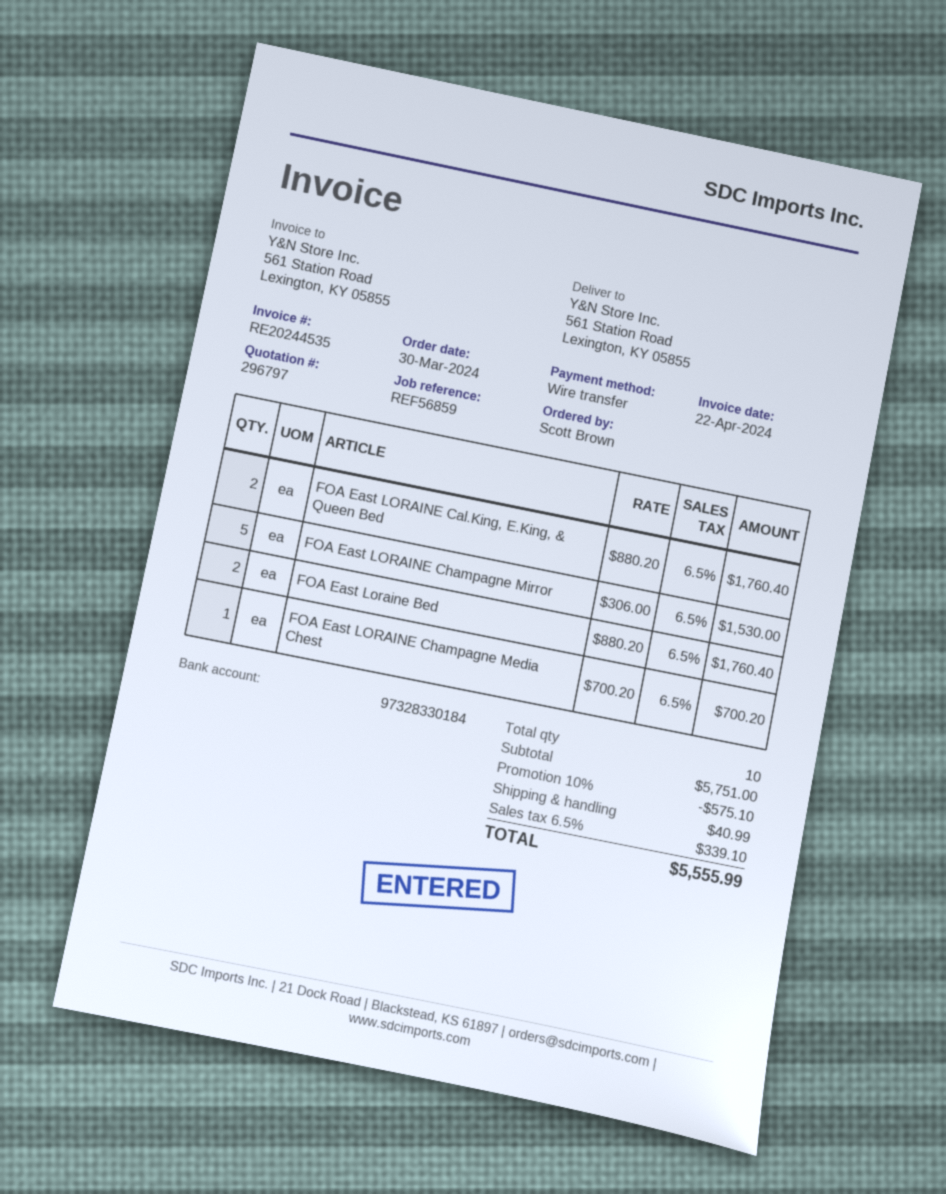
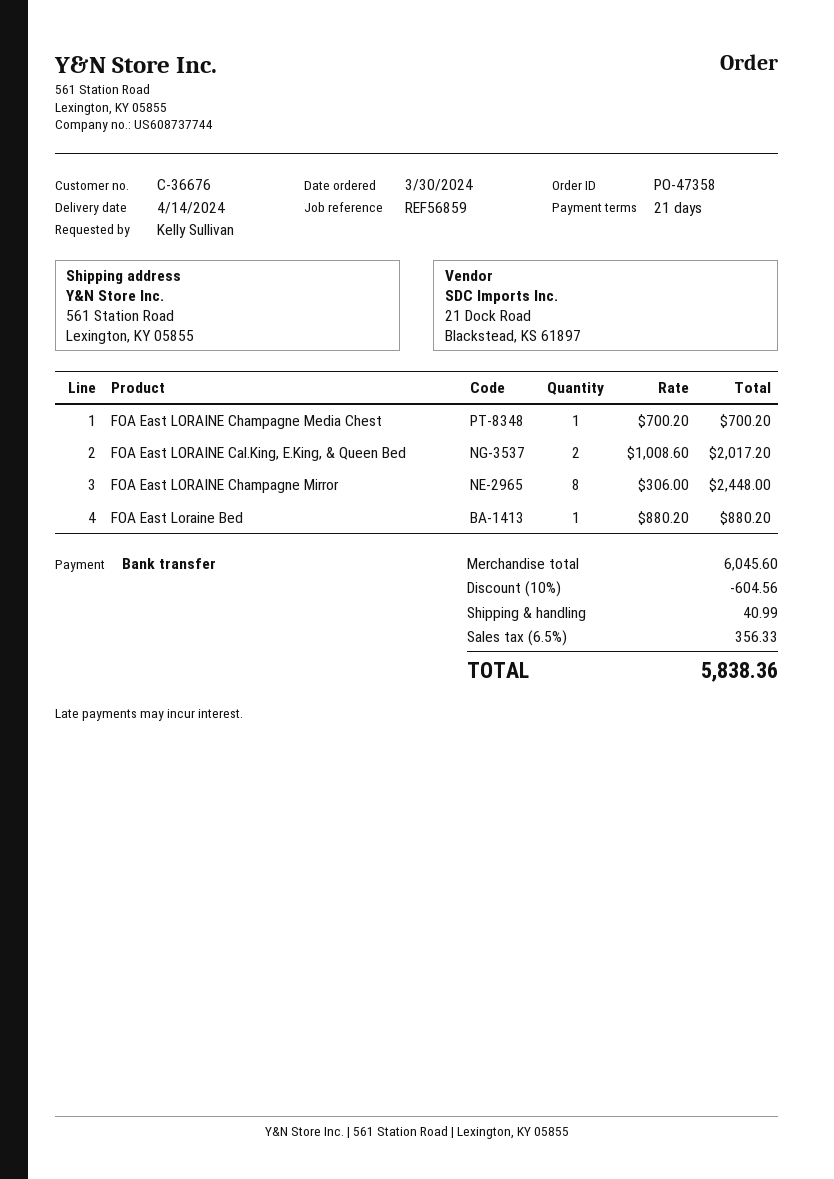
ordered by: Scott Brown -> Kelly Sullivan
FOA East LORAINE Cal.King, E.King, & Queen Bed: 2 x 880.20 = 1760.40 -> 2 x 1008.60 = 2017.20
FOA East LORAINE Champagne Mirror: 5 x 306.00 = 1530.00 -> 8 x 306.00 = 2448.00
FOA East Loraine Bed: 2 x 880.20 = 1760.40 -> 1 x 880.20 = 880.20
subtotal: 5751.00 -> 6045.60
discount: 10% = 575.10 -> 10% = 604.56
tax: 6.5% = 339.10 -> 6.5% = 356.33
total: 5555.99 -> 5838.36

